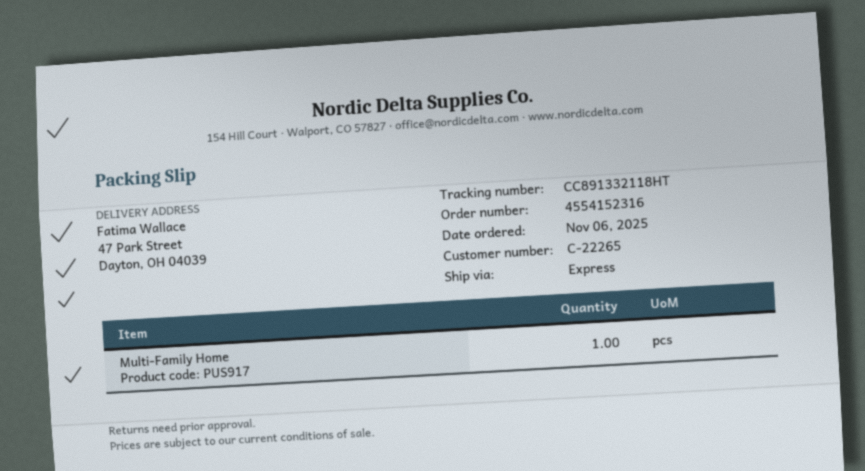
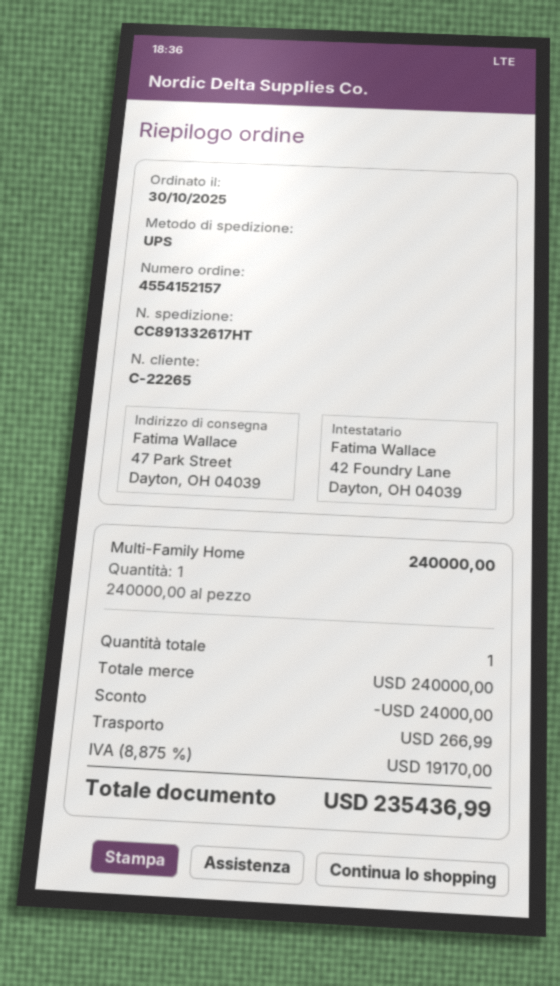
order number: 4554152316 -> 4554152157
order date: 2025-11-06 -> 2025-10-30
shipping method: express -> UPS
tracking number: CC891332118HT -> CC891332617HT

